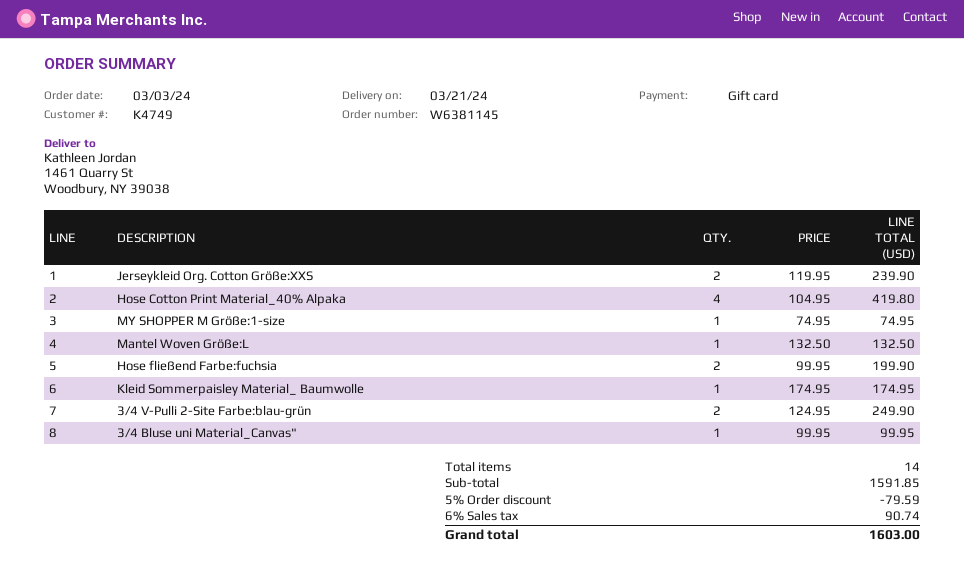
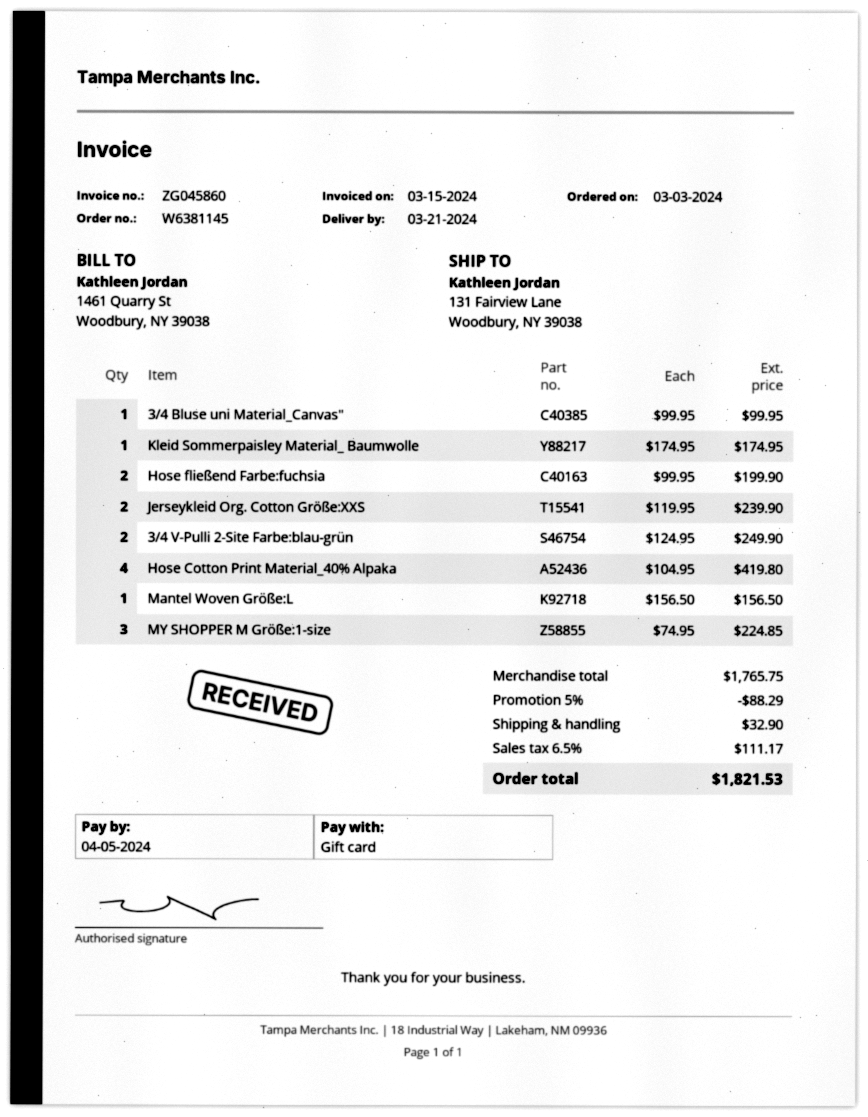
ship to: 1461 Quarry St, Woodbury, NY 39038 -> 131 Fairview Lane, Woodbury, NY 39038
MY SHOPPER M Größe:1-size: 1 x 74.95 = 74.95 -> 3 x 74.95 = 224.85
Mantel Woven Größe:L: 1 x 132.50 = 132.50 -> 1 x 156.50 = 156.50
subtotal: 1591.85 -> 1765.75
discount: 5% = 79.59 -> 5% = 88.29
shipping: none -> 32.90
tax: 6% = 90.74 -> 6.5% = 111.17
total: 1603.00 -> 1821.53

